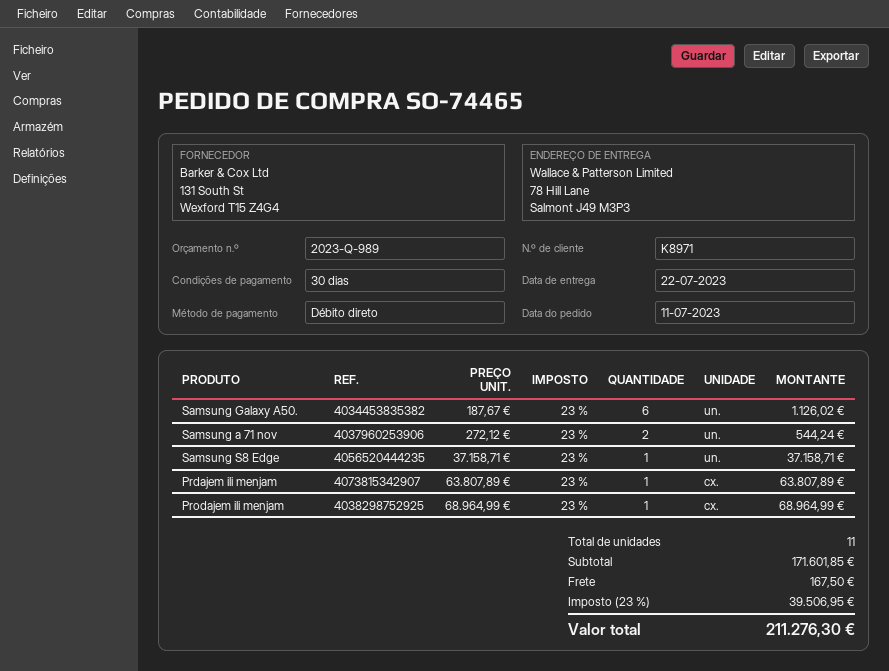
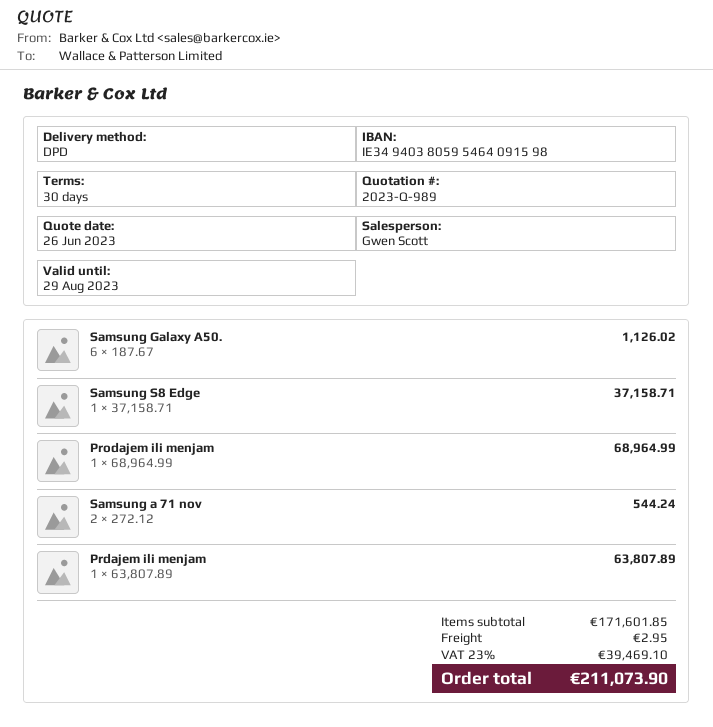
shipping: 167.50 -> 2.95
tax: 23% = 39506.95 -> 23% = 39469.10
total: 211276.30 -> 211073.90

